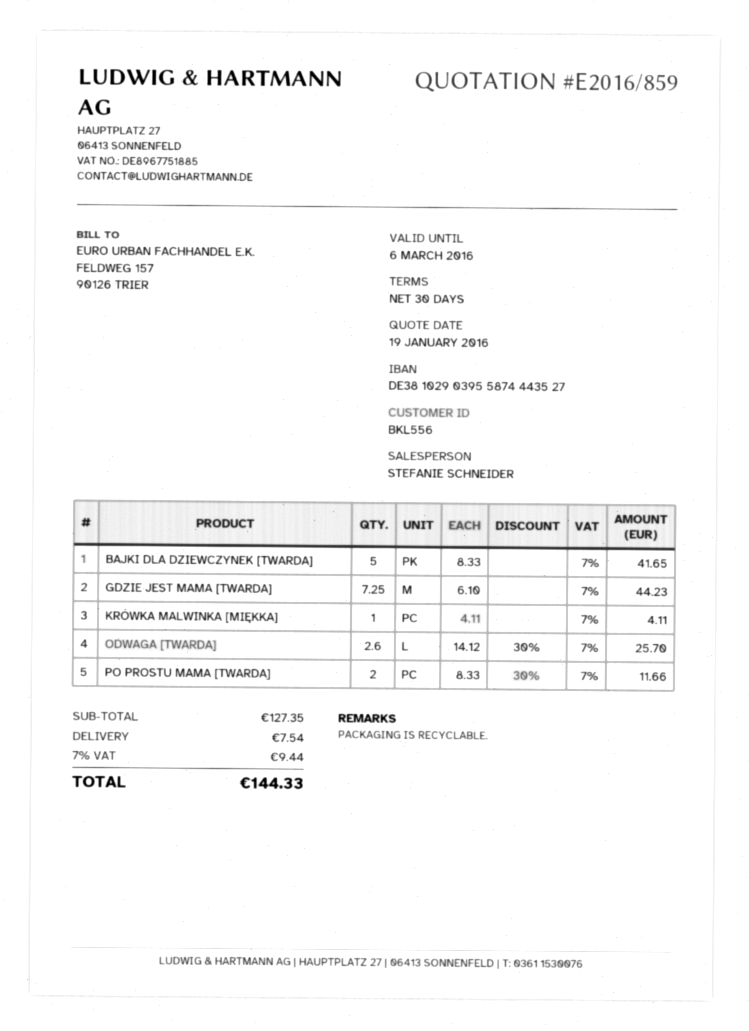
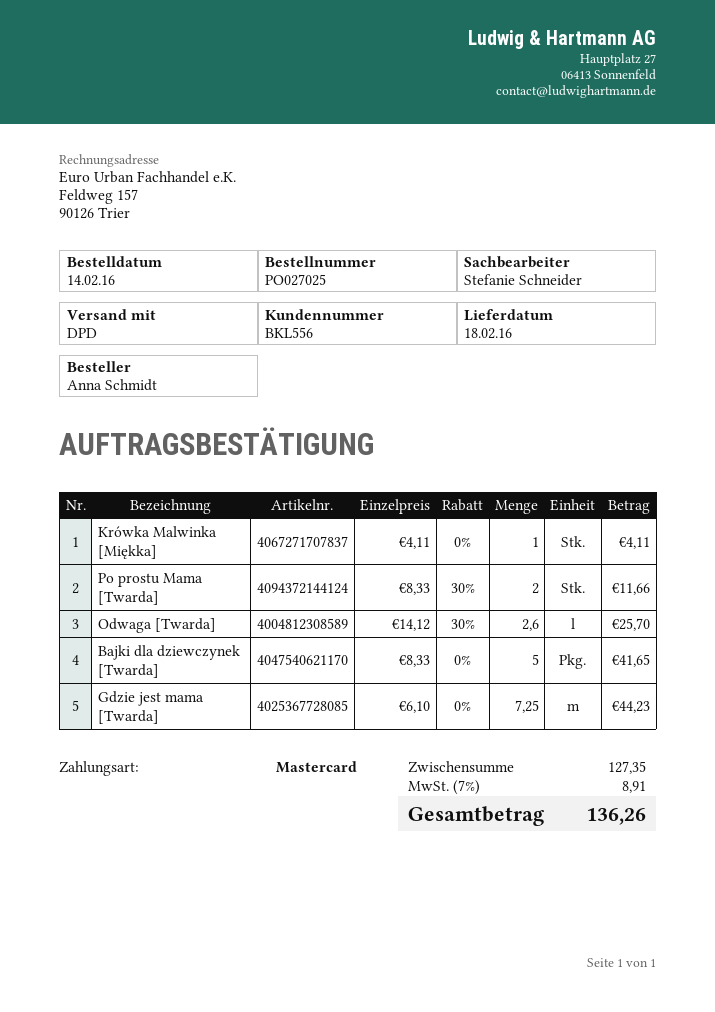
shipping: 7.54 -> none
tax: 7% = 9.44 -> 7% = 8.91
total: 144.33 -> 136.26

